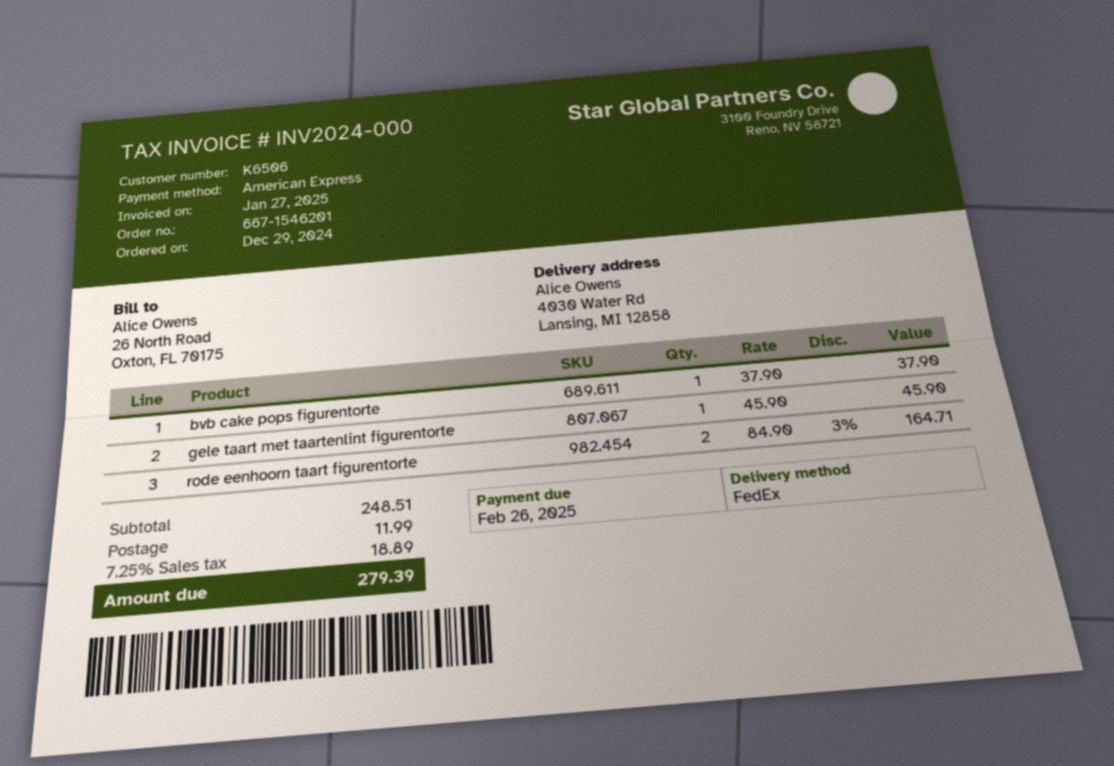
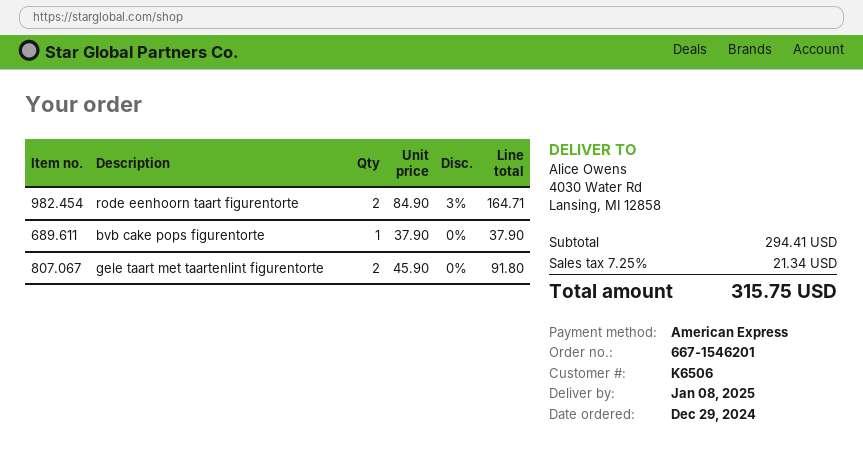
gele taart met taartenlint figurentorte: 1 x 45.90 = 45.90 -> 2 x 45.90 = 91.80
subtotal: 248.51 -> 294.41
shipping: 11.99 -> none
tax: 7.25% = 18.89 -> 7.25% = 21.34
total: 279.39 -> 315.75

